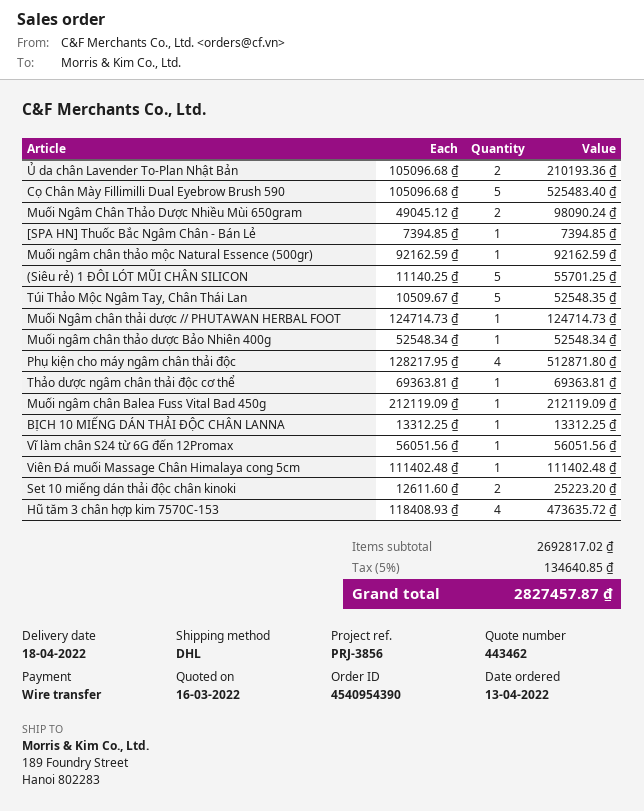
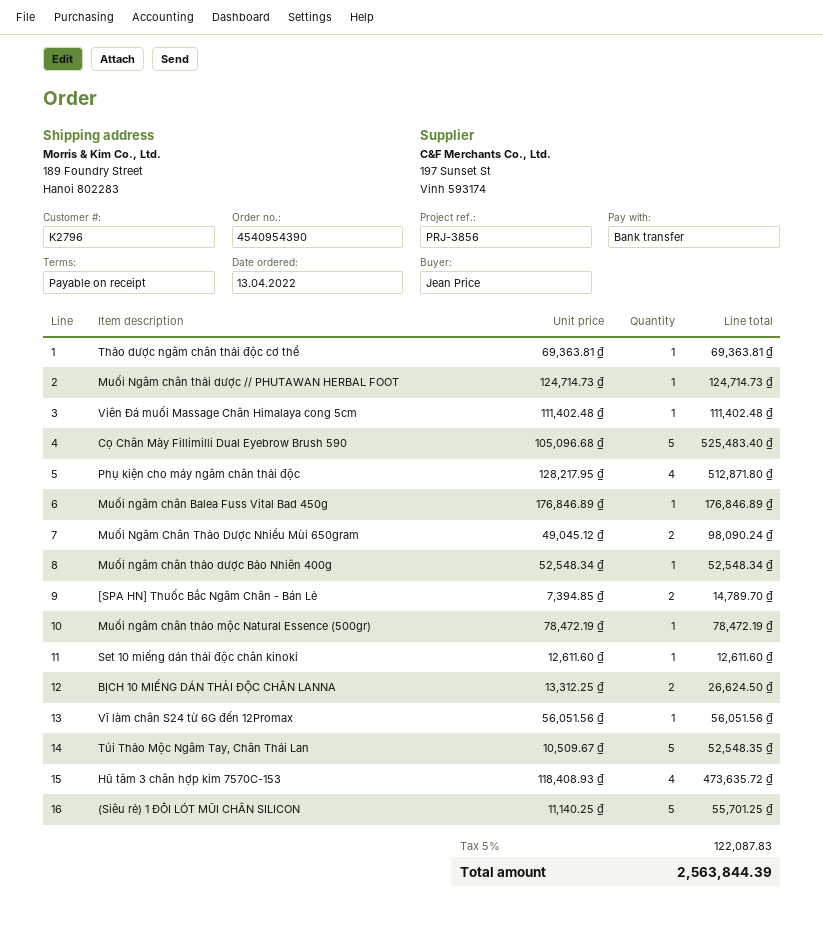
Ủ da chân Lavender To-Plan Nhật Bản: 2 x 105096.68 = 210193.36 -> none
[SPA HN] Thuốc Bắc Ngâm Chân - Bán Lẻ: 1 x 7394.85 = 7394.85 -> 2 x 7394.85 = 14789.70
Muối ngâm chân thảo mộc Natural Essence (500gr): 1 x 92162.59 = 92162.59 -> 1 x 78472.19 = 78472.19
Muối ngâm chân Balea Fuss Vital Bad 450g: 1 x 212119.09 = 212119.09 -> 1 x 176846.89 = 176846.89
BỊCH 10 MIẾNG DÁN THẢI ĐỘC CHÂN LANNA: 1 x 13312.25 = 13312.25 -> 2 x 13312.25 = 26624.50
Set 10 miếng dán thải độc chân kinoki: 2 x 12611.60 = 25223.20 -> 1 x 12611.60 = 12611.60
tax: 5% = 134640.85 -> 5% = 122087.83
total: 2827457.87 -> 2563844.39

